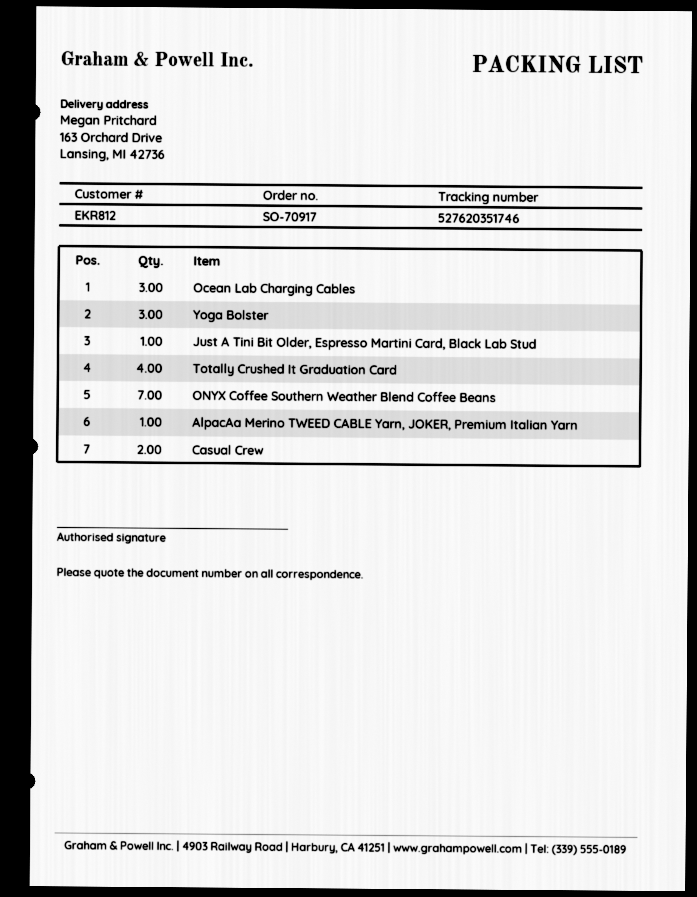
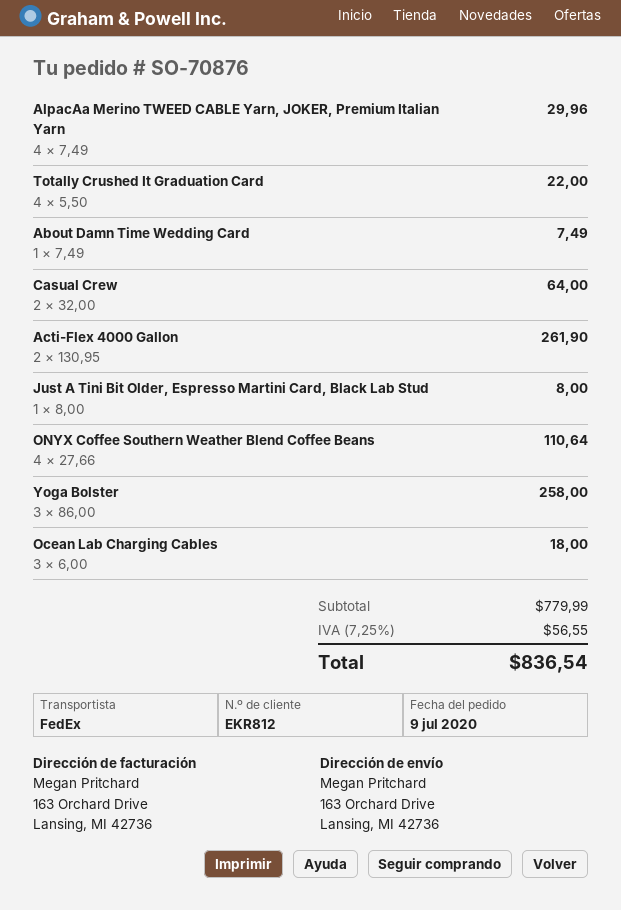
order number: SO-70917 -> SO-70876
ONYX Coffee Southern Weather Blend Coffee Beans: 7 -> 4
AlpacAa Merino TWEED CABLE Yarn, JOKER, Premium Italian Yarn: 1 -> 4
About Damn Time Wedding Card: none -> 1
Acti-Flex 4000 Gallon: none -> 2

